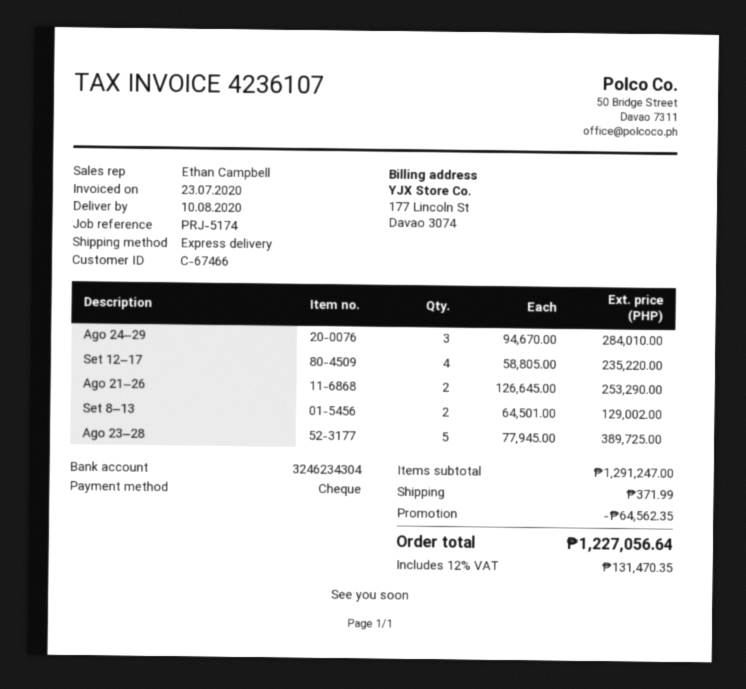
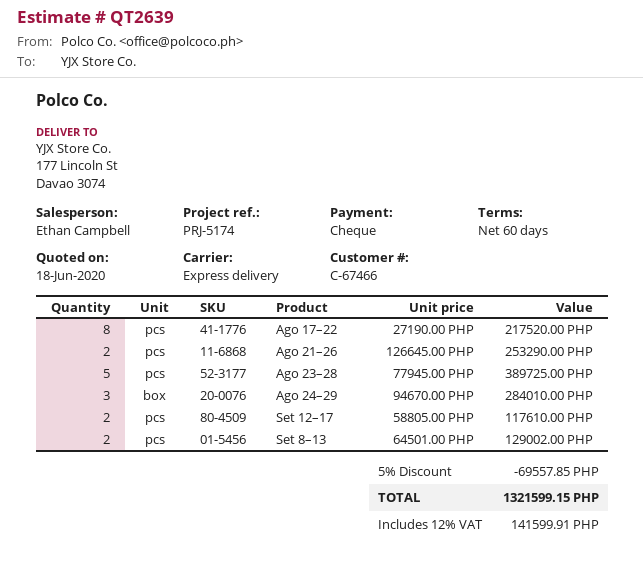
Set 12–17: 4 x 58805.00 = 235220.00 -> 2 x 58805.00 = 117610.00
Ago 17–22: none -> 8 x 27190.00 = 217520.00
discount: 64562.35 -> 69557.85
shipping: 371.99 -> none
tax: 12% = 131470.35 -> 12% = 141599.91
total: 1227056.64 -> 1321599.15

